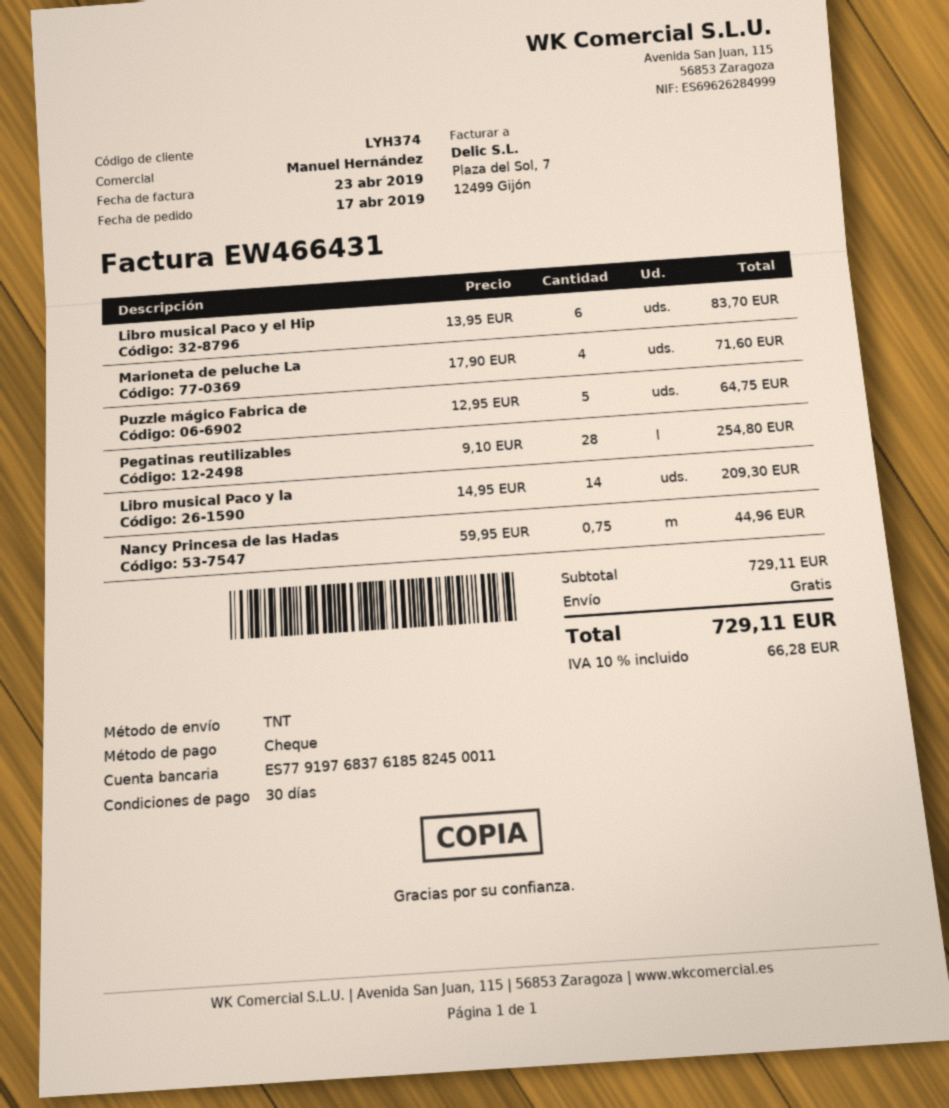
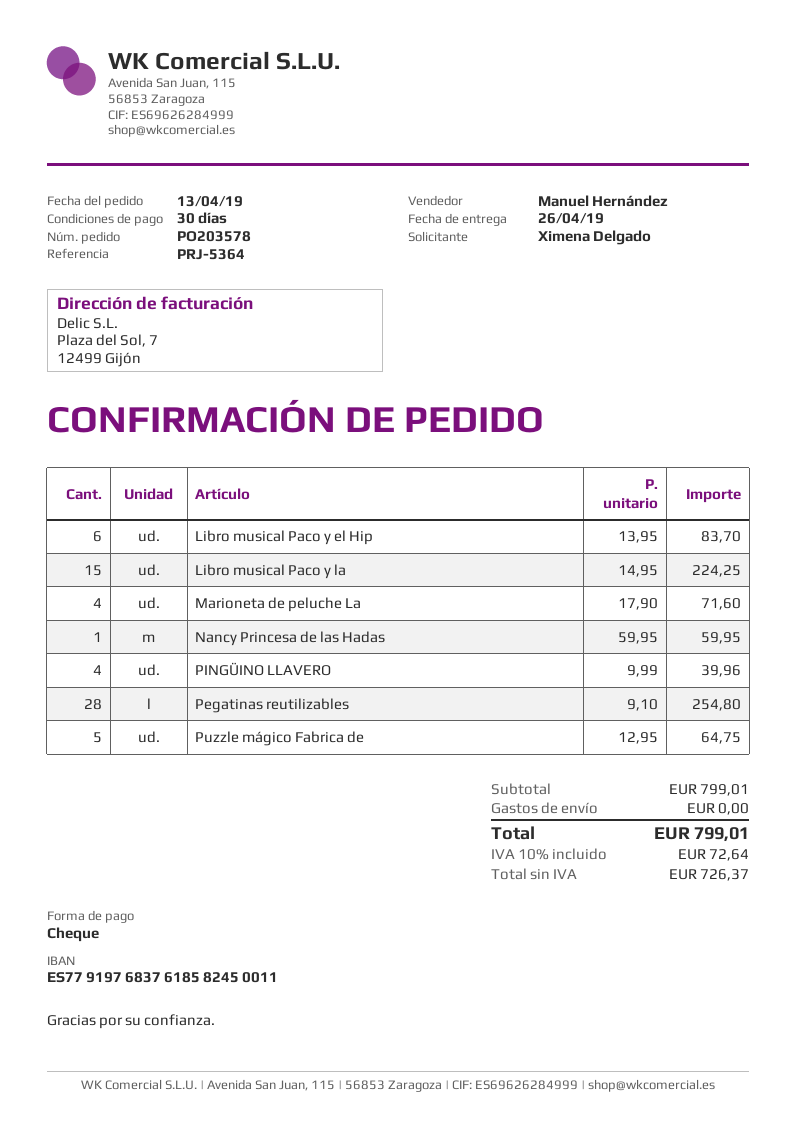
order date: 2019-04-17 -> 2019-04-13
Libro musical Paco y la: 14 x 14.95 = 209.30 -> 15 x 14.95 = 224.25
Nancy Princesa de las Hadas: 0.75 x 59.95 = 44.96 -> 1 x 59.95 = 59.95
PINGÜINO LLAVERO: none -> 4 x 9.99 = 39.96
subtotal: 729.11 -> 799.01
tax: 10% = 66.28 -> 10% = 72.64
total: 729.11 -> 799.01

